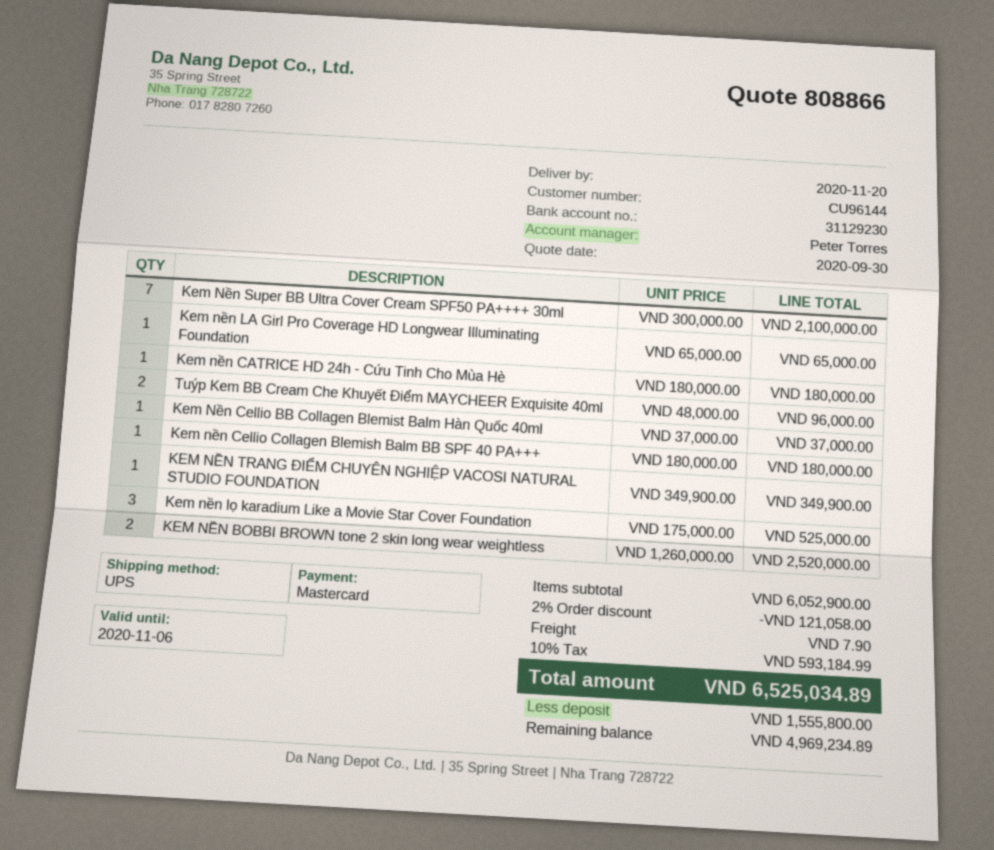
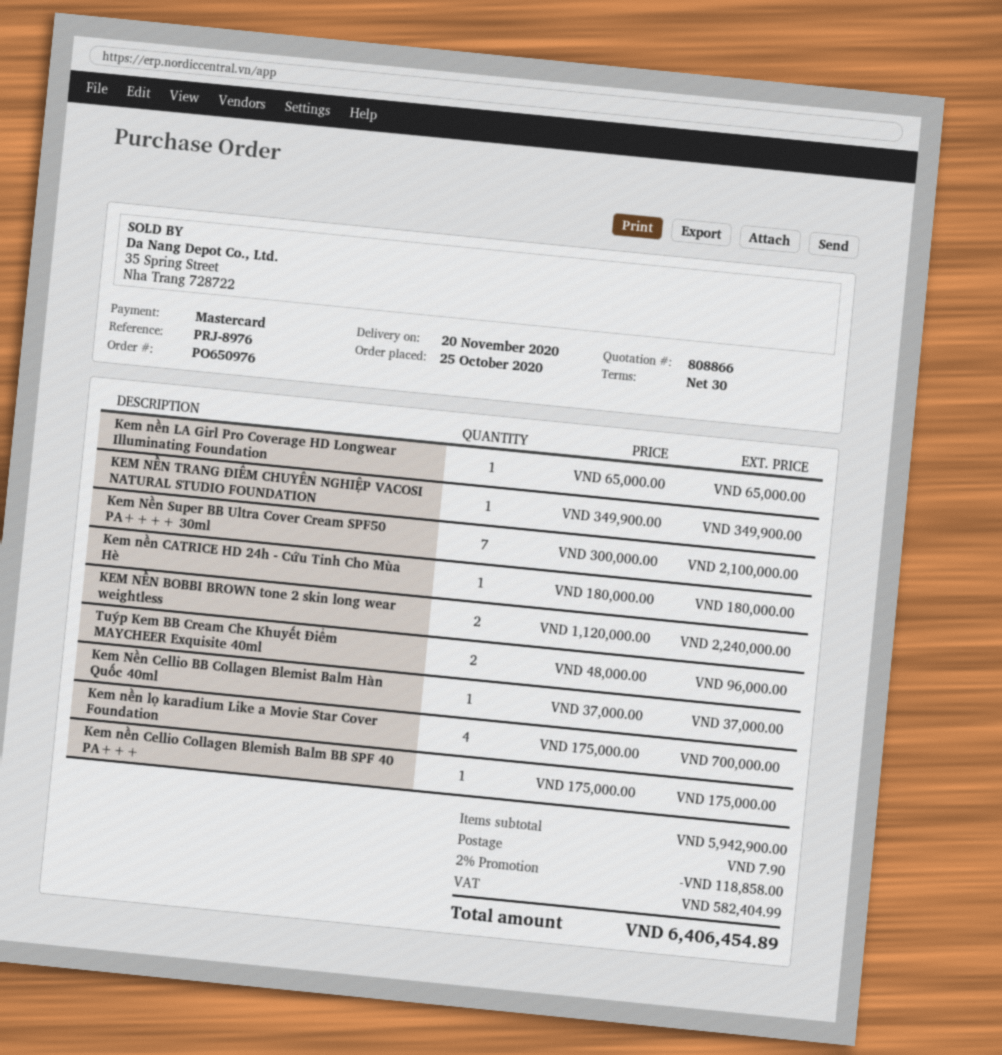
Kem nền Cellio Collagen Blemish Balm BB SPF 40 PA+++: 1 x 180000.00 = 180000.00 -> 1 x 175000.00 = 175000.00
Kem nền lọ karadium Like a Movie Star Cover Foundation: 3 x 175000.00 = 525000.00 -> 4 x 175000.00 = 700000.00
KEM NỀN BOBBI BROWN tone 2 skin long wear weightless: 2 x 1260000.00 = 2520000.00 -> 2 x 1120000.00 = 2240000.00
subtotal: 6052900.00 -> 5942900.00
discount: 2% = 121058.00 -> 2% = 118858.00
tax: 593184.99 -> 582404.99
total: 6525034.89 -> 6406454.89

